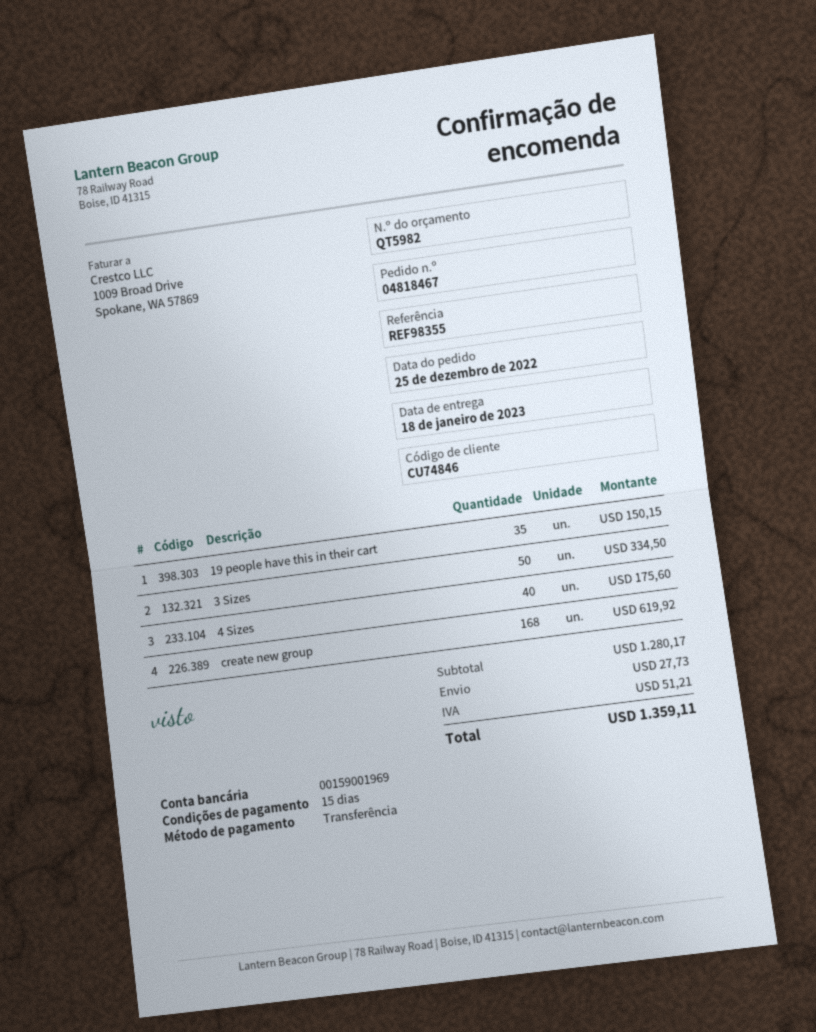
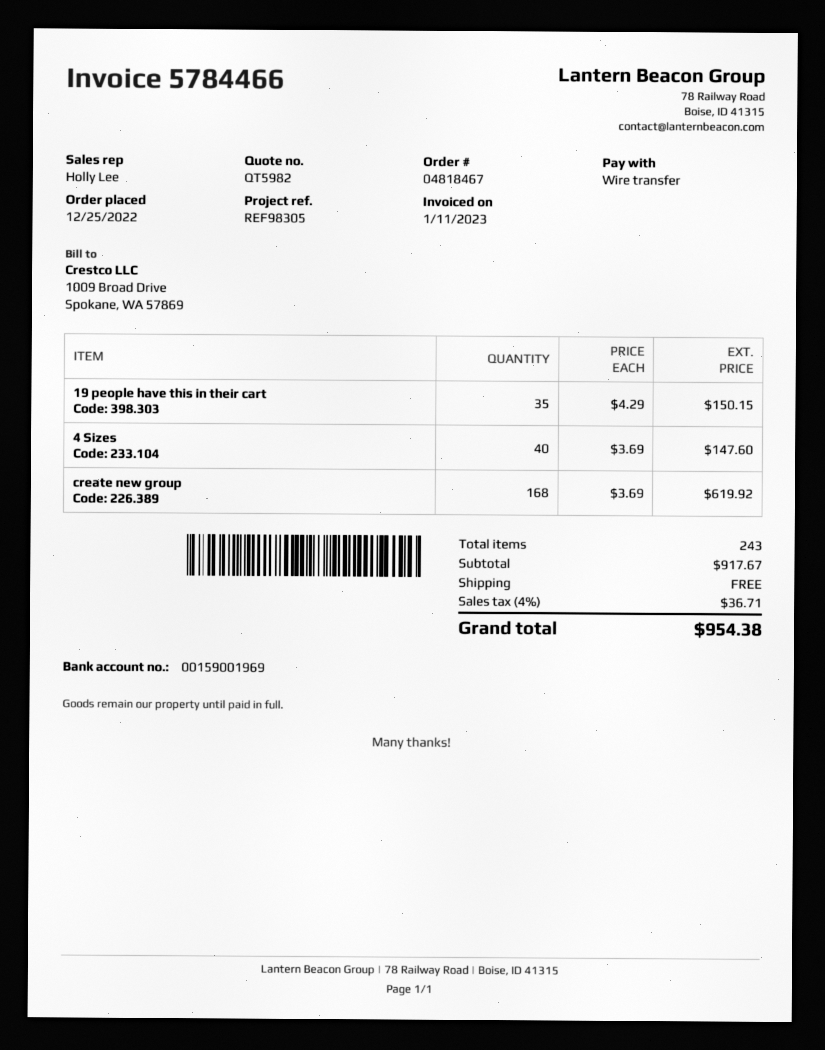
reference: REF98355 -> REF98305
3 Sizes: 50 for 334.50 -> none
4 Sizes: 40 for 175.60 -> 40 for 147.60
subtotal: 1280.17 -> 917.67
shipping: 27.73 -> 0.00
tax: 51.21 -> 36.71
total: 1359.11 -> 954.38

